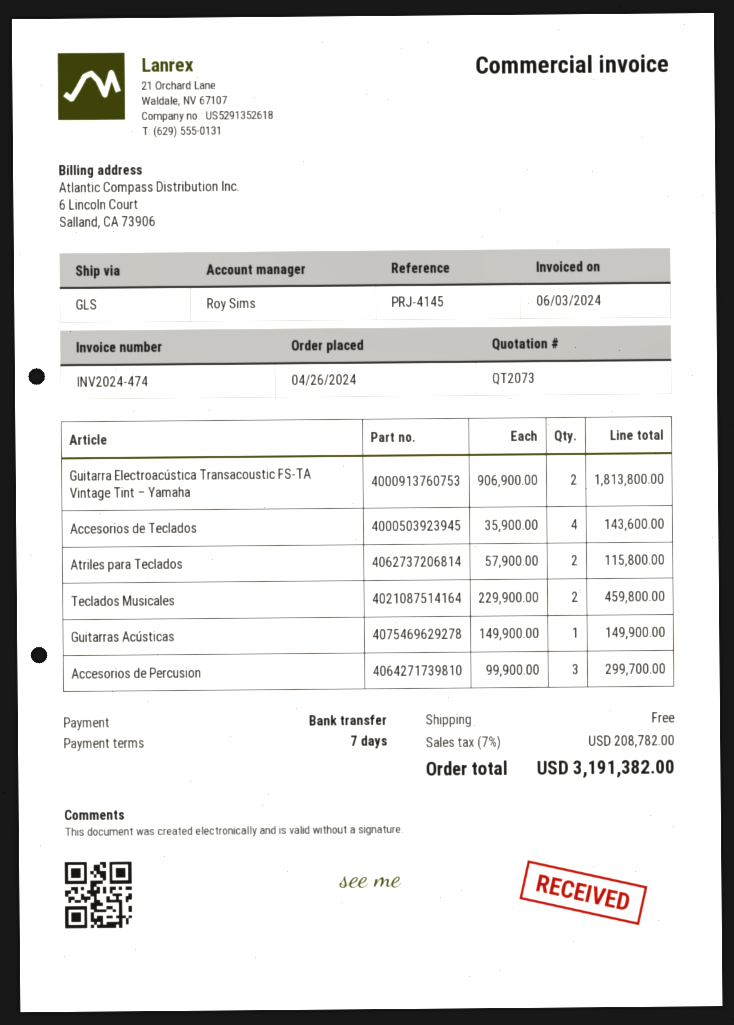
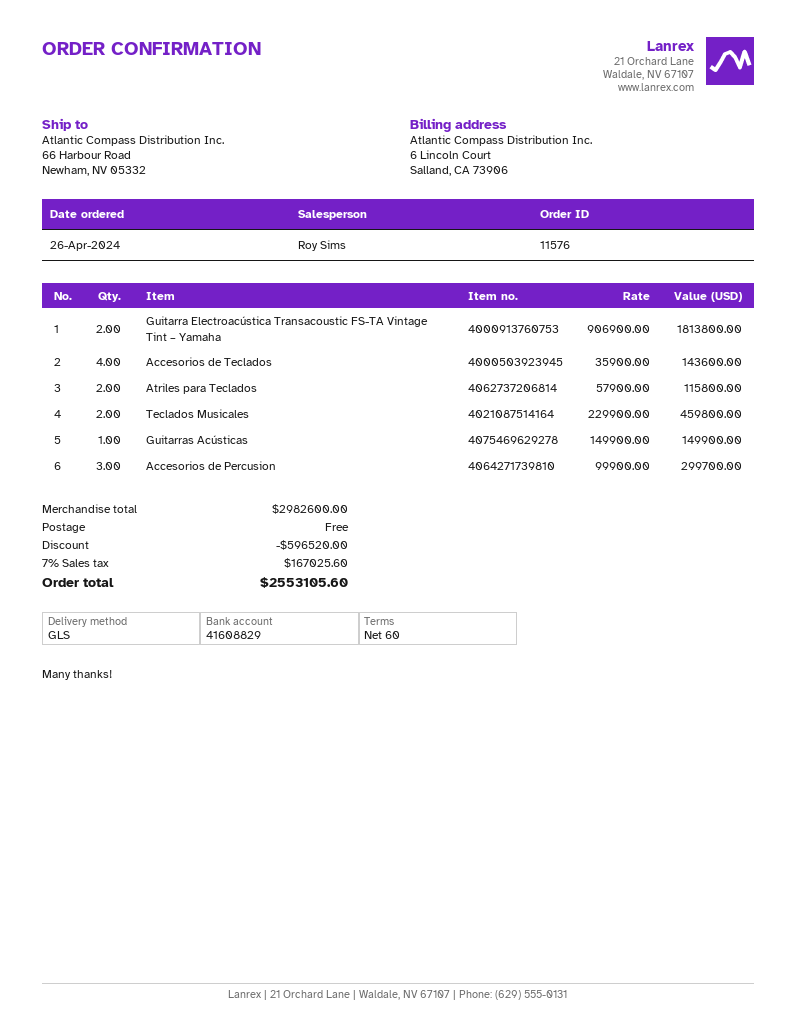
payment terms: 7 days -> 60 days
discount: none -> 596520.00
tax: 7% = 208782.00 -> 7% = 167025.60
total: 3191382.00 -> 2553105.60

